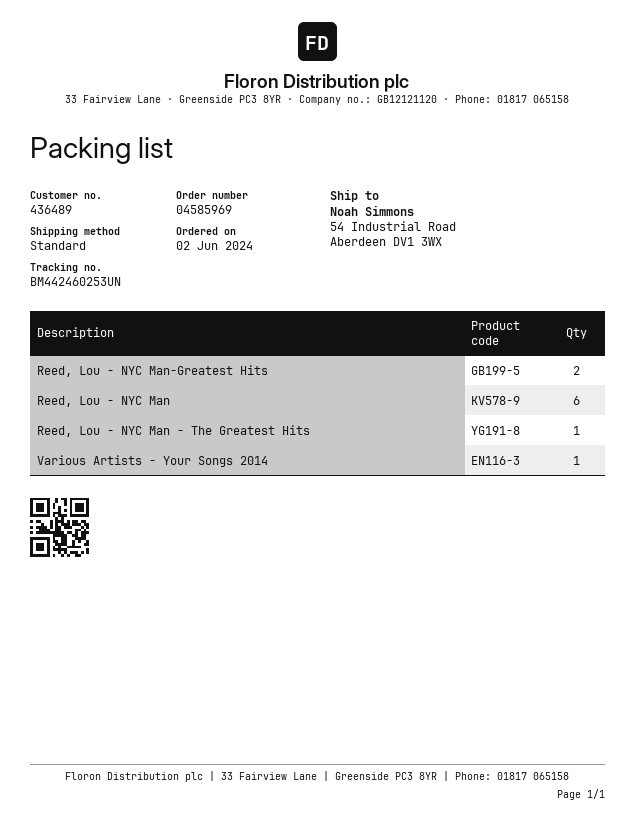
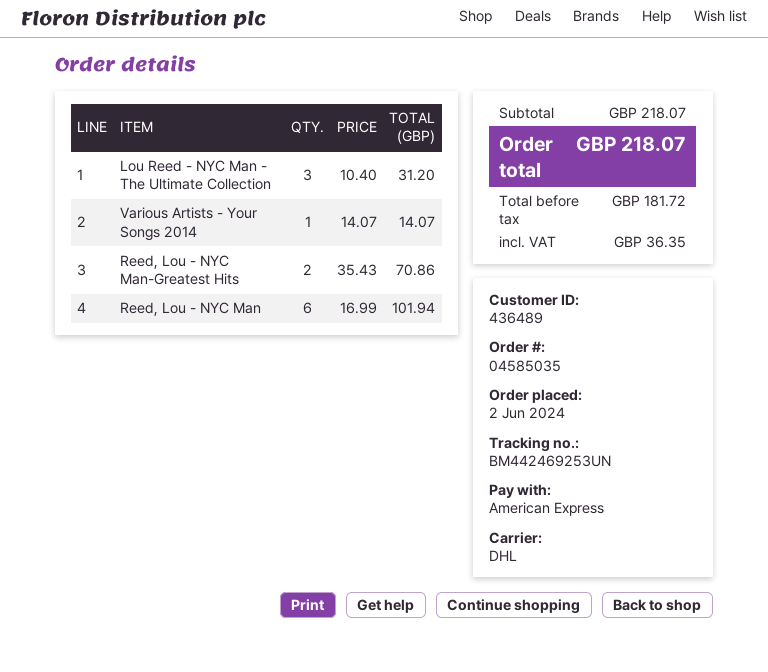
order number: 04585969 -> 04585035
shipping method: standard -> DHL
tracking number: BM442460253UN -> BM442469253UN
Reed, Lou - NYC Man - The Greatest Hits: 1 -> none
Lou Reed - NYC Man - The Ultimate Collection: none -> 3

